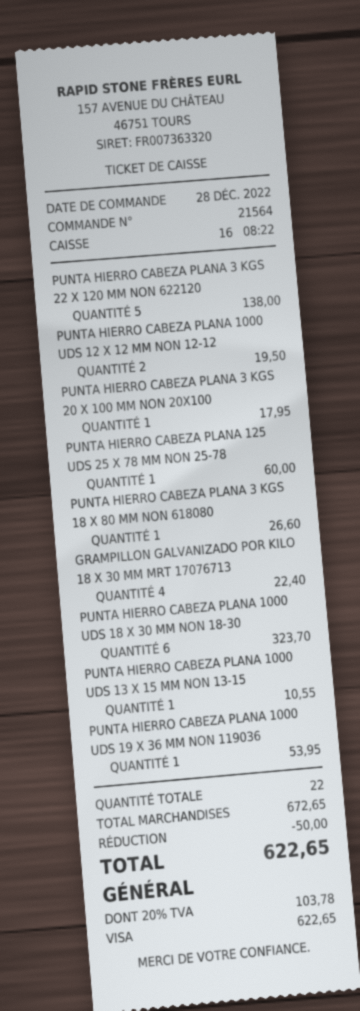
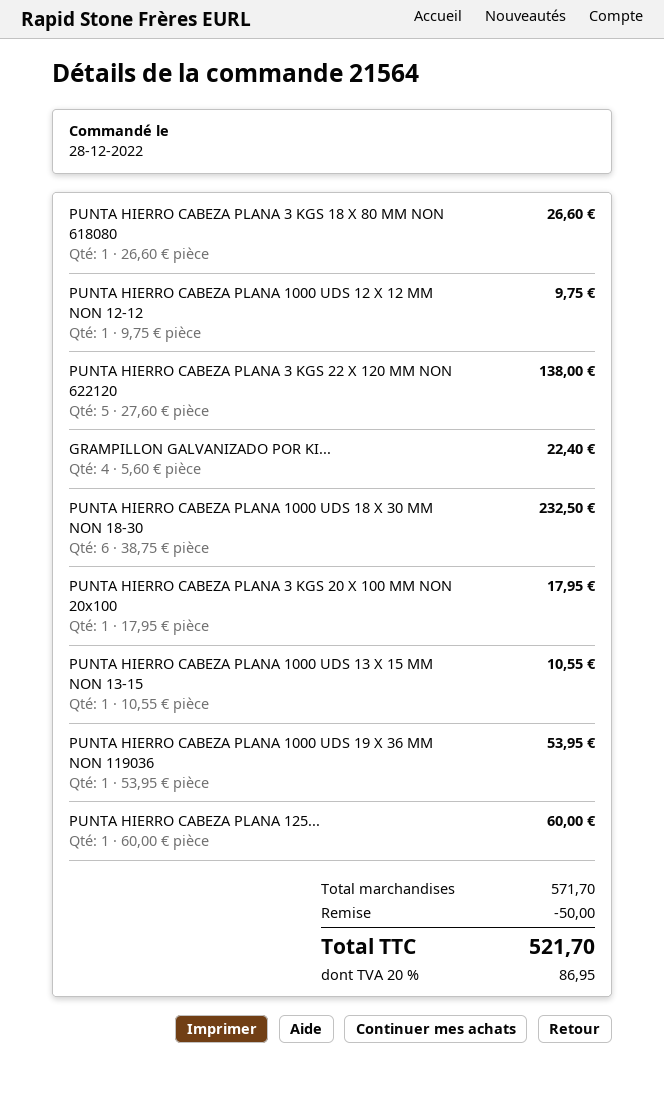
PUNTA HIERRO CABEZA PLANA 1000 UDS 12 X 12 MM NON 12-12: 2 for 19.50 -> 1 for 9.75
PUNTA HIERRO CABEZA PLANA 1000 UDS 18 X 30 MM NON 18-30: 6 for 323.70 -> 6 for 232.50
subtotal: 672.65 -> 571.70
tax: 20% = 103.78 -> 20% = 86.95
total: 622.65 -> 521.70

